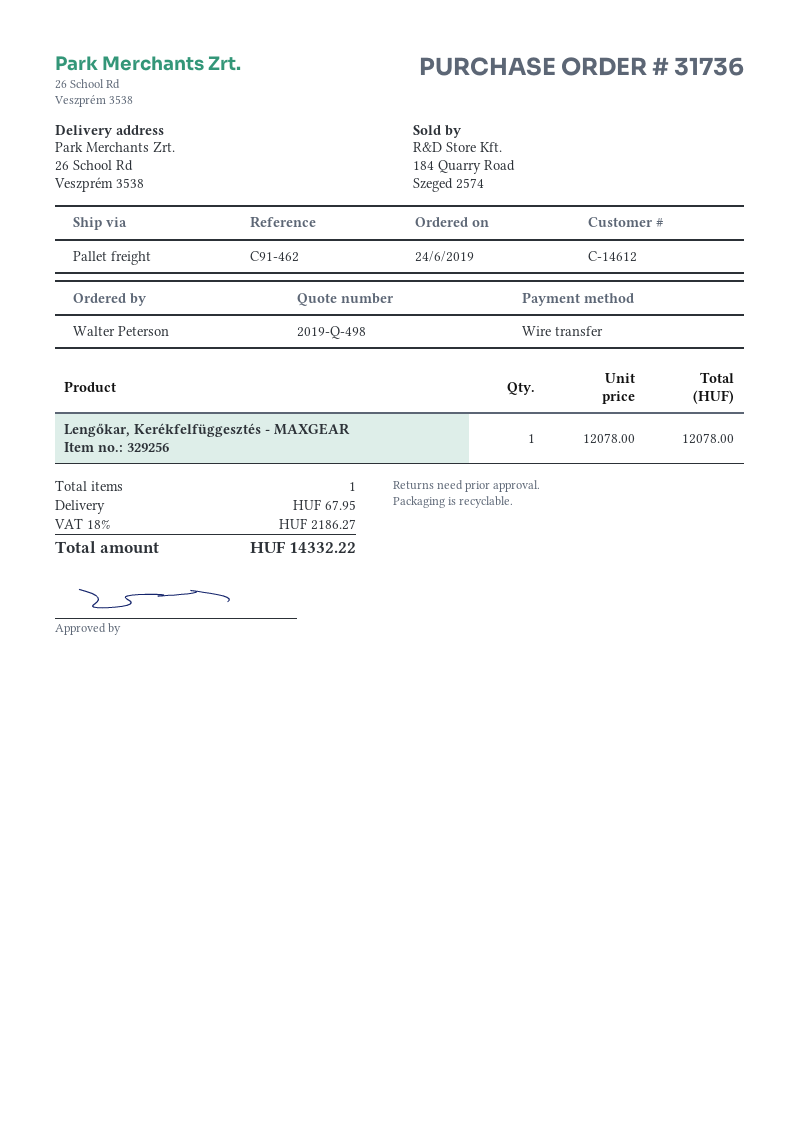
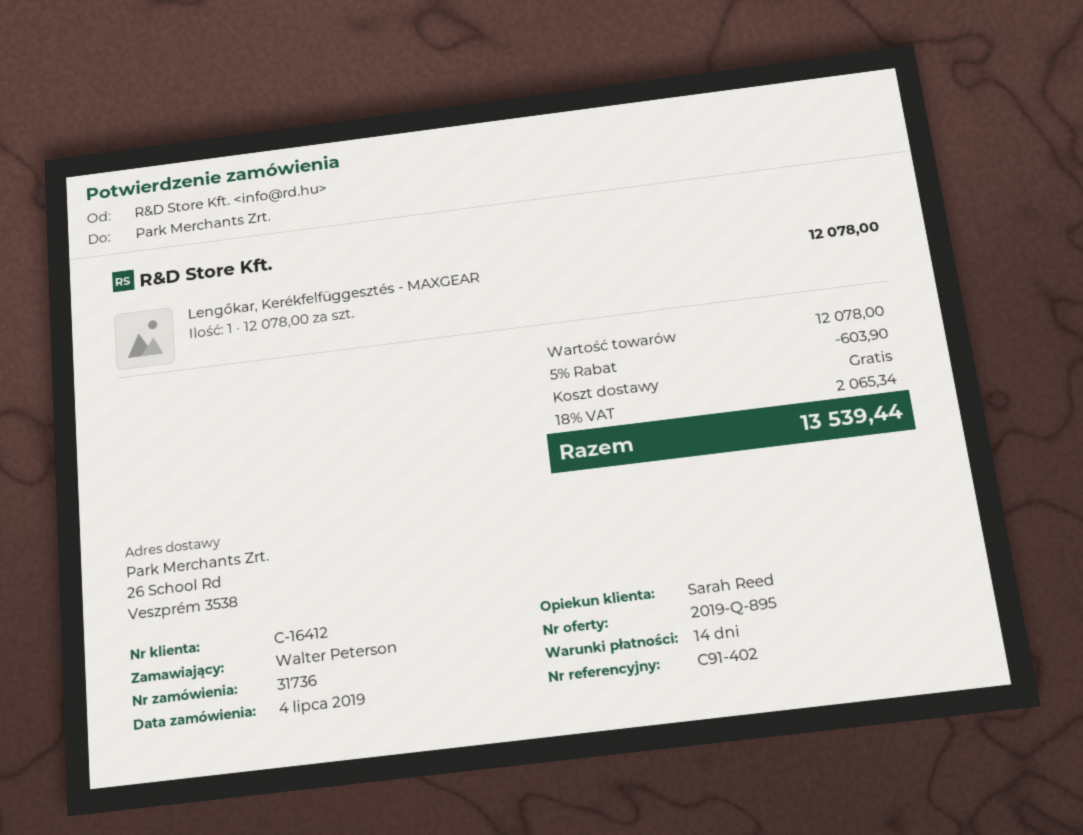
quote number: 2019-Q-498 -> 2019-Q-895
order date: 2019-06-24 -> 2019-07-04
customer number: C-14612 -> C-16412
reference: C91-462 -> C91-402
discount: none -> 5% = 603.90
shipping: 67.95 -> 0.00
tax: 18% = 2186.27 -> 18% = 2065.34
total: 14332.22 -> 13539.44

